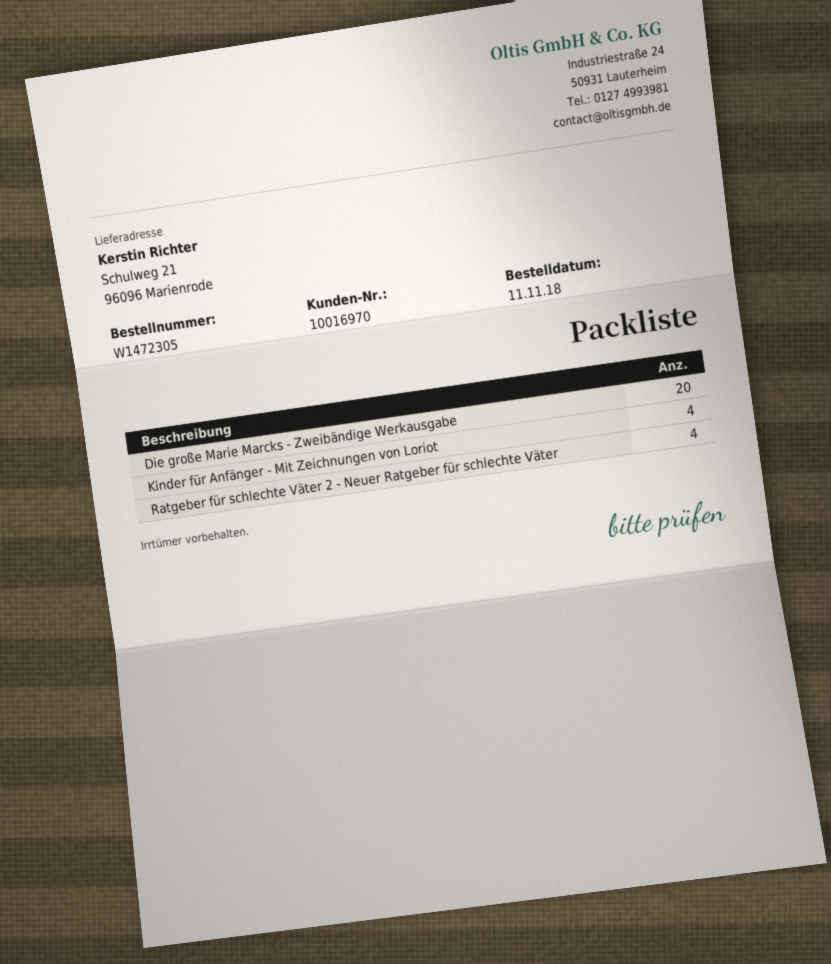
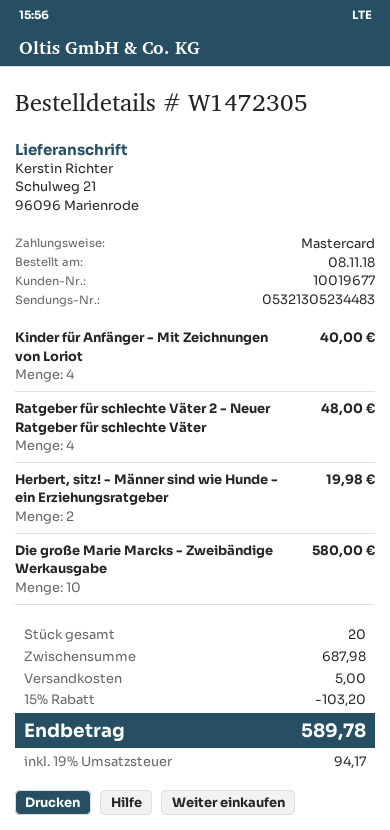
order date: 2018-11-11 -> 2018-11-08
customer number: 10016970 -> 10019677
Die große Marie Marcks - Zweibändige Werkausgabe: 20 -> 10
Herbert, sitz! - Männer sind wie Hunde - ein Erziehungsratgeber: none -> 2

